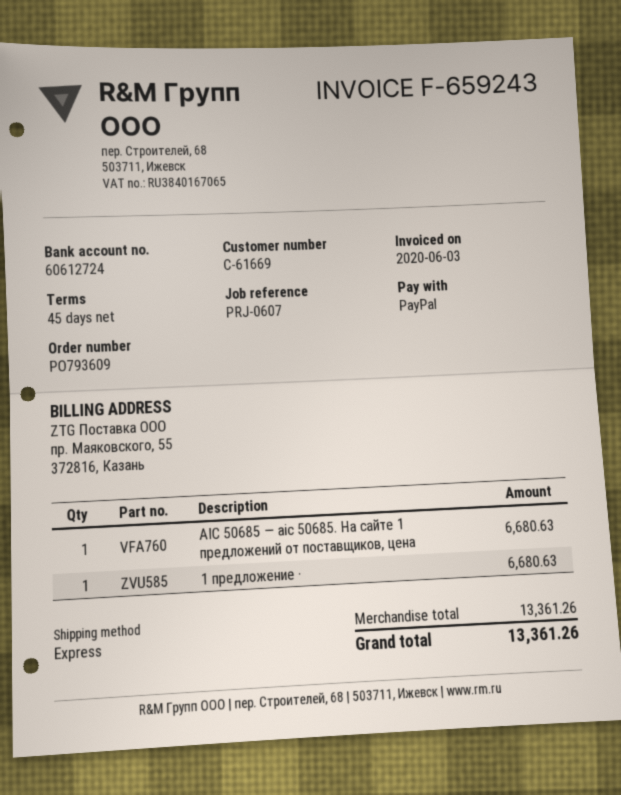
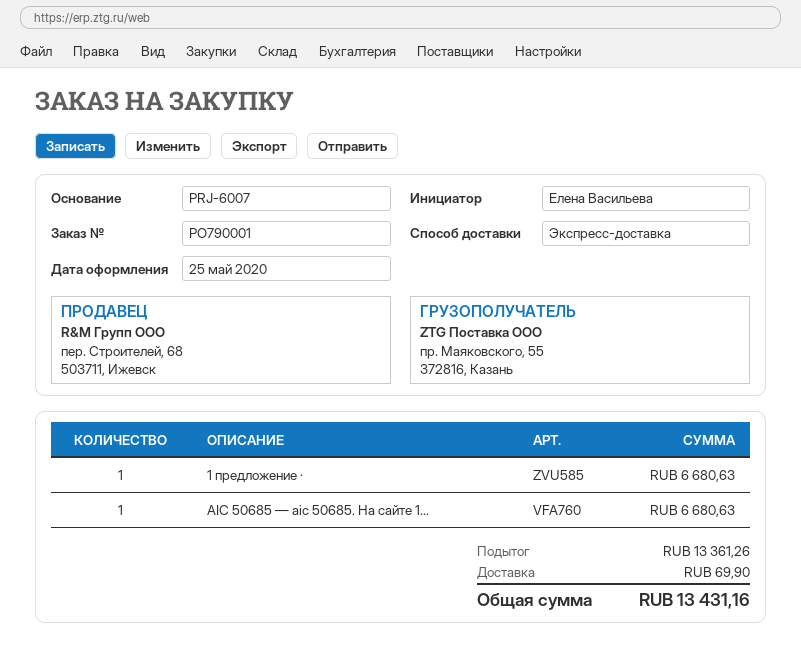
order number: PO793609 -> PO790001
reference: PRJ-0607 -> PRJ-6007
shipping: none -> 69.90
total: 13361.26 -> 13431.16

